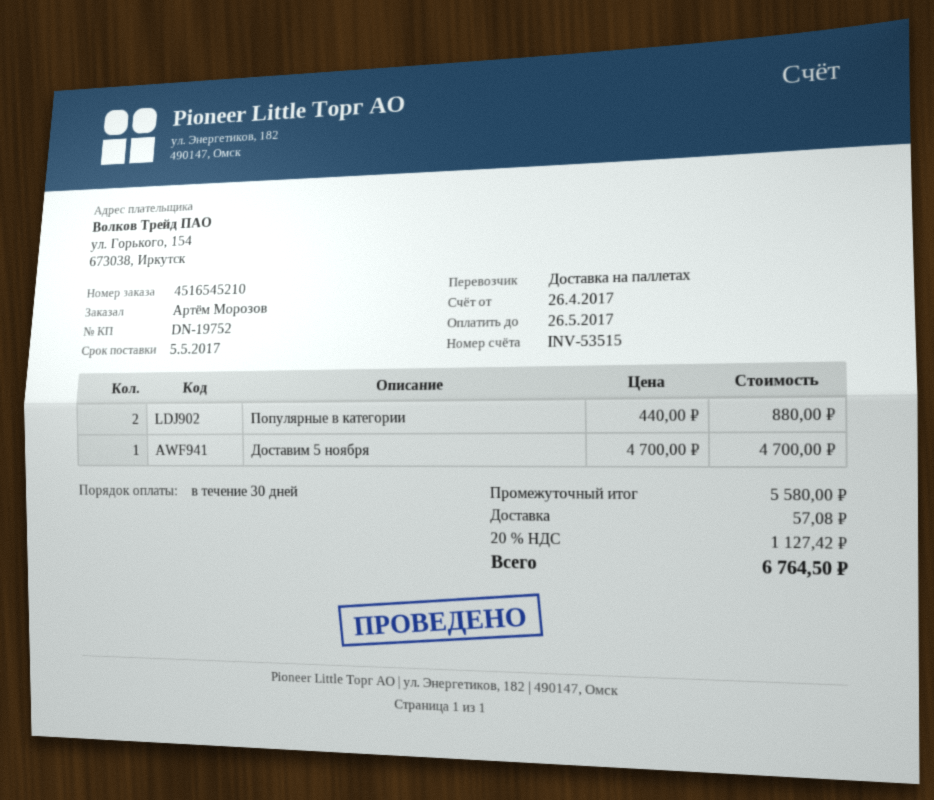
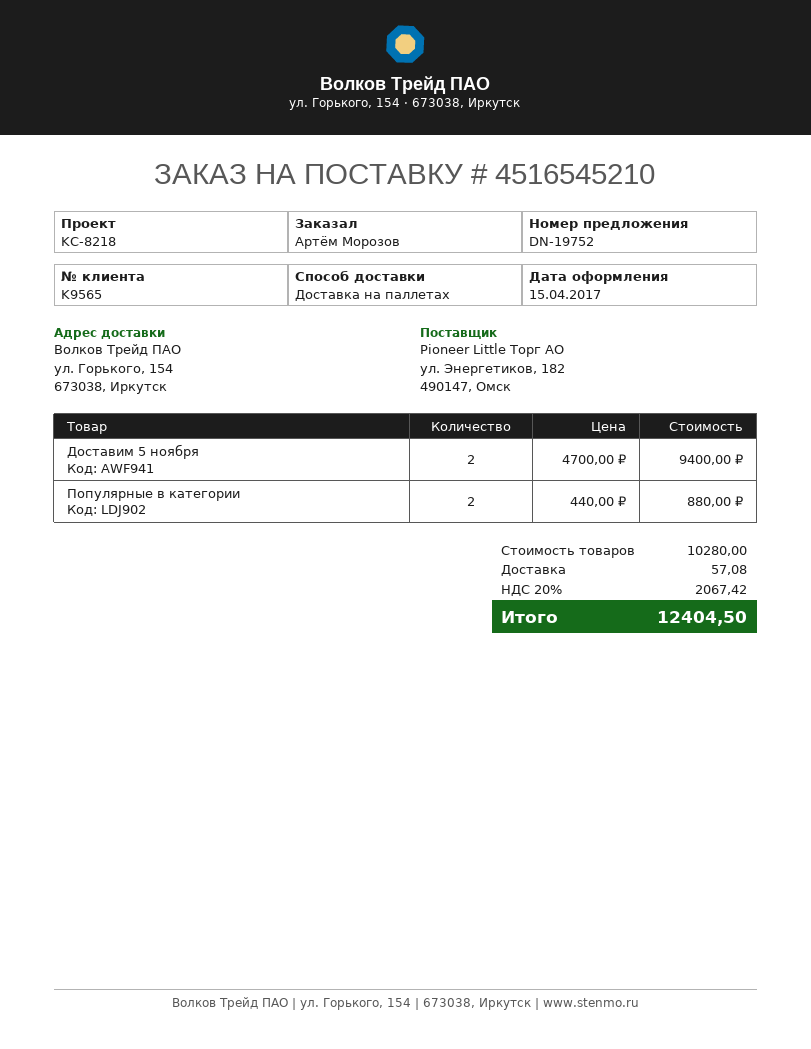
Доставим 5 ноября: 1 x 4700.00 = 4700.00 -> 2 x 4700.00 = 9400.00
subtotal: 5580.00 -> 10280.00
tax: 20% = 1127.42 -> 20% = 2067.42
total: 6764.50 -> 12404.50

